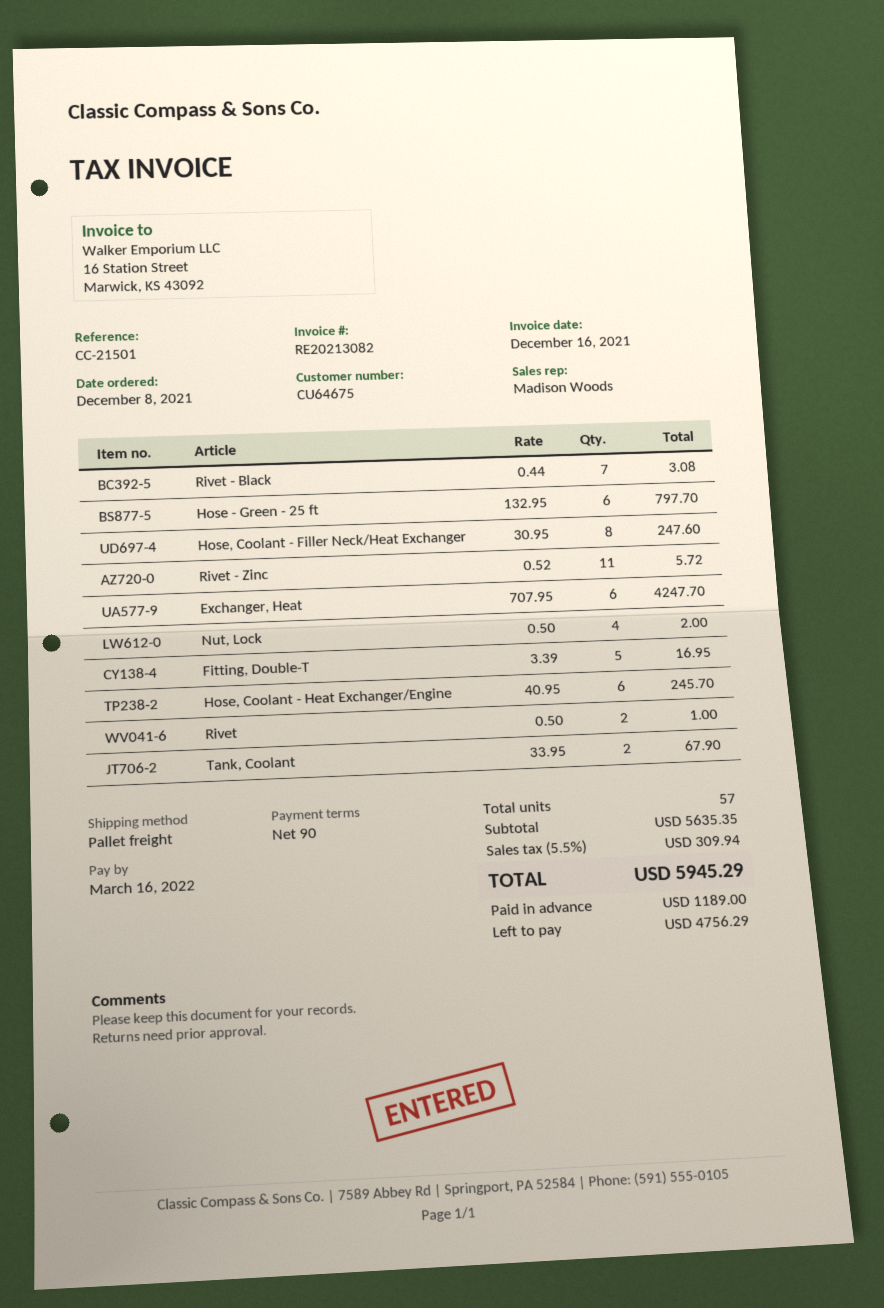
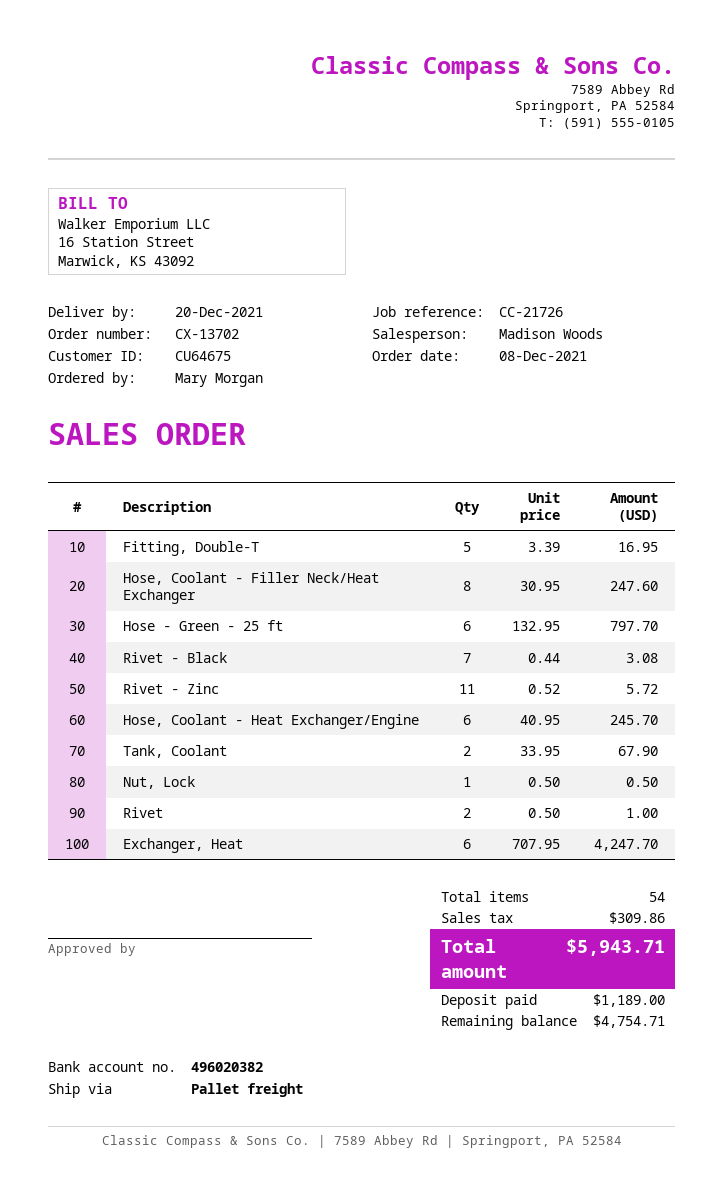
reference: CC-21501 -> CC-21726
Nut, Lock: 4 x 0.50 = 2.00 -> 1 x 0.50 = 0.50
total quantity: 57 -> 54
tax: 309.94 -> 309.86
total: 5945.29 -> 5943.71
balance: 4756.29 -> 4754.71

